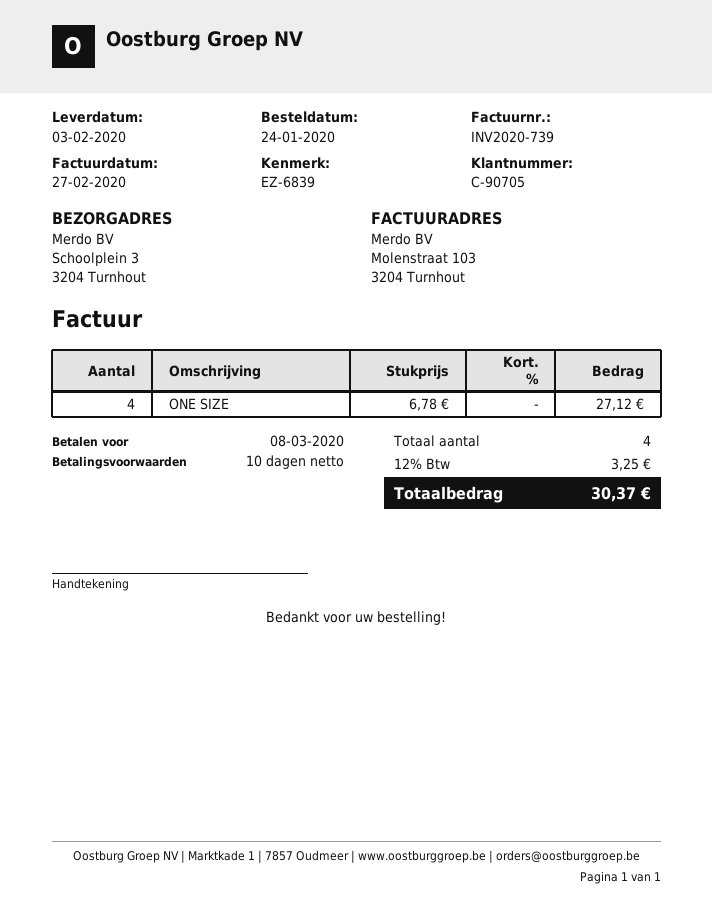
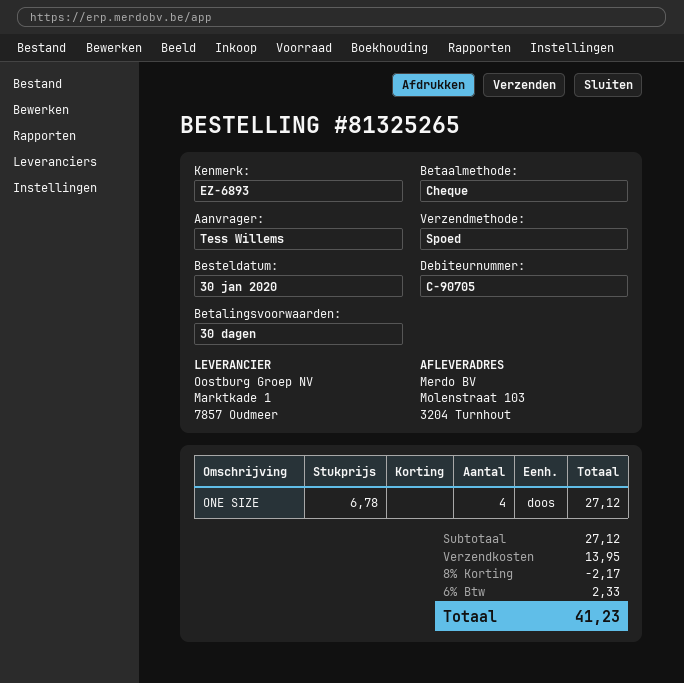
order date: 2020-01-24 -> 2020-01-30
payment terms: 10 days -> 30 days
reference: EZ-6839 -> EZ-6893
ship to: Schoolplein 3, 3204 Turnhout -> Molenstraat 103, 3204 Turnhout
discount: none -> 8% = 2.17
shipping: none -> 13.95
tax: 12% = 3.25 -> 6% = 2.33
total: 30.37 -> 41.23

